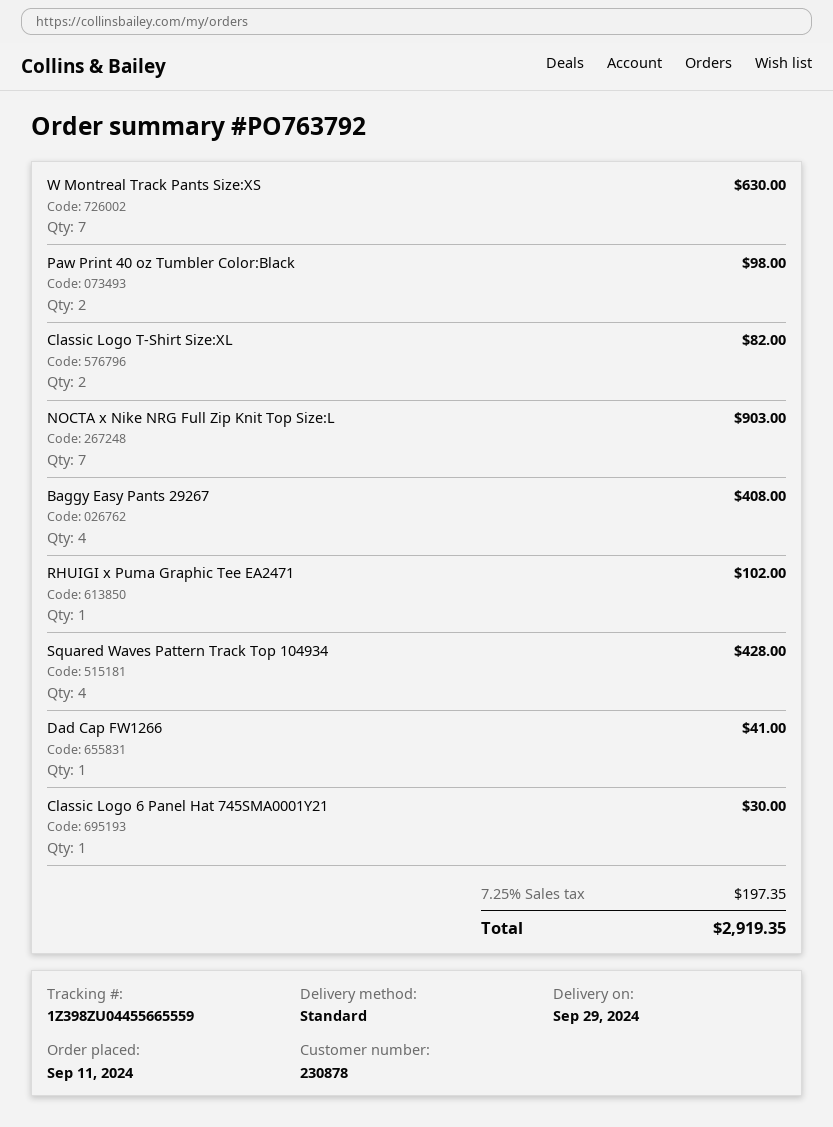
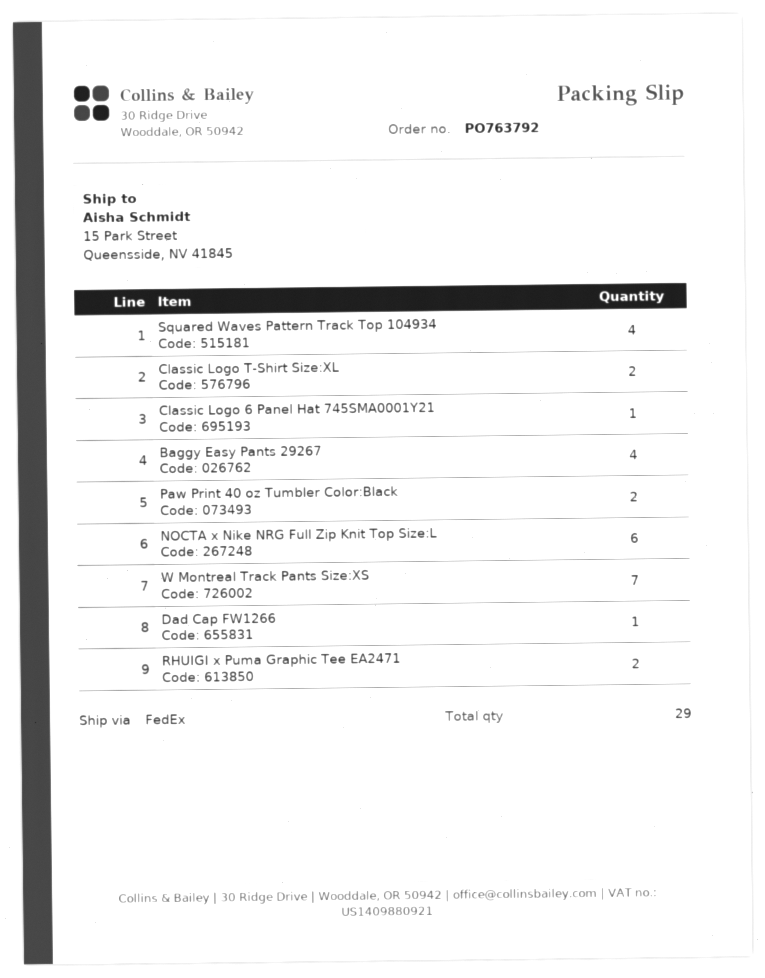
shipping method: standard -> FedEx
NOCTA x Nike NRG Full Zip Knit Top Size:L: 7 -> 6
RHUIGI x Puma Graphic Tee EA2471: 1 -> 2

